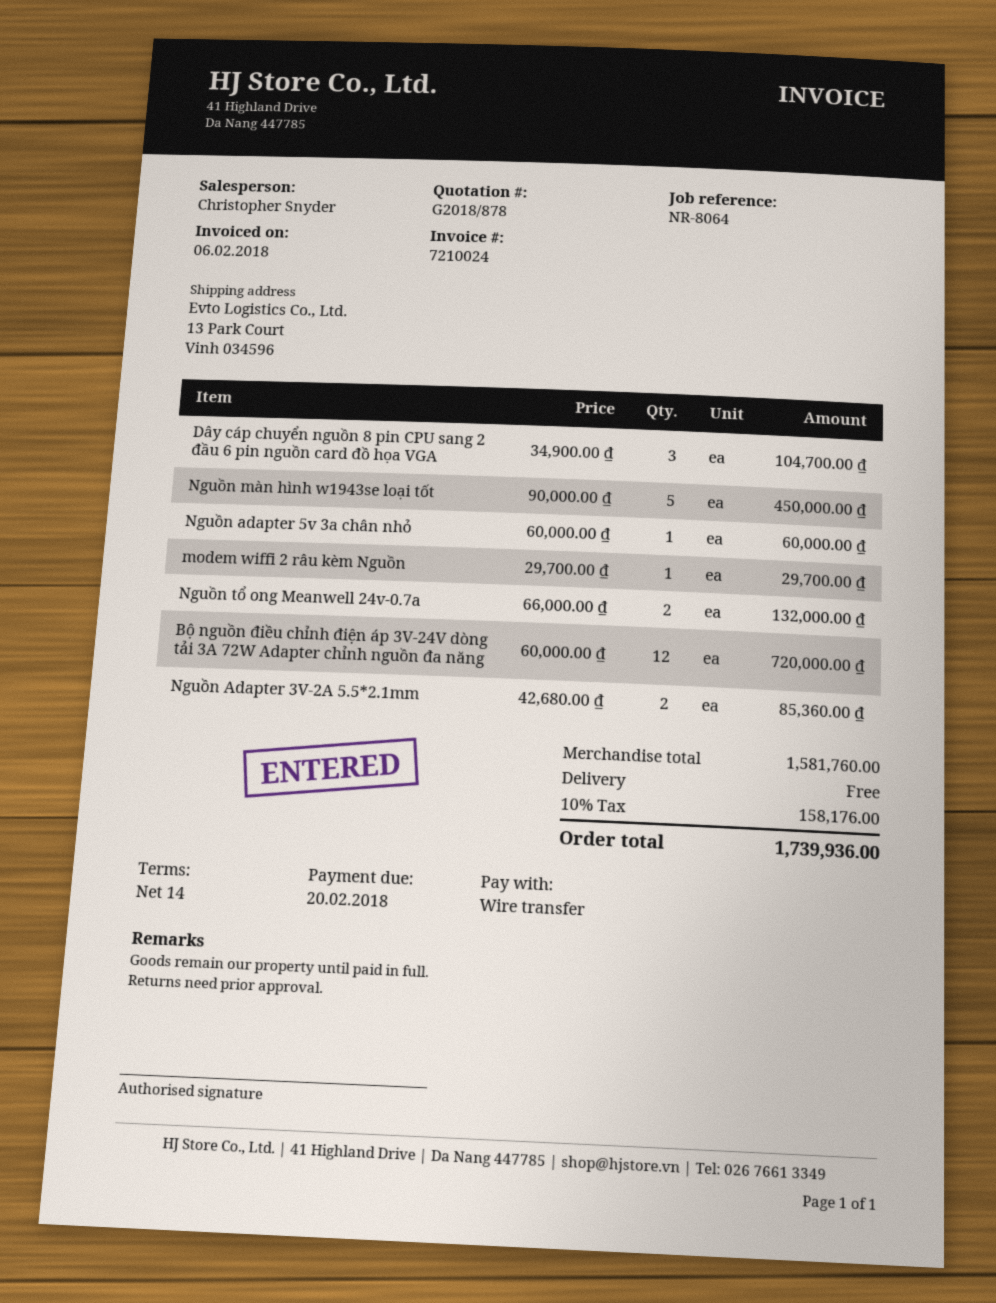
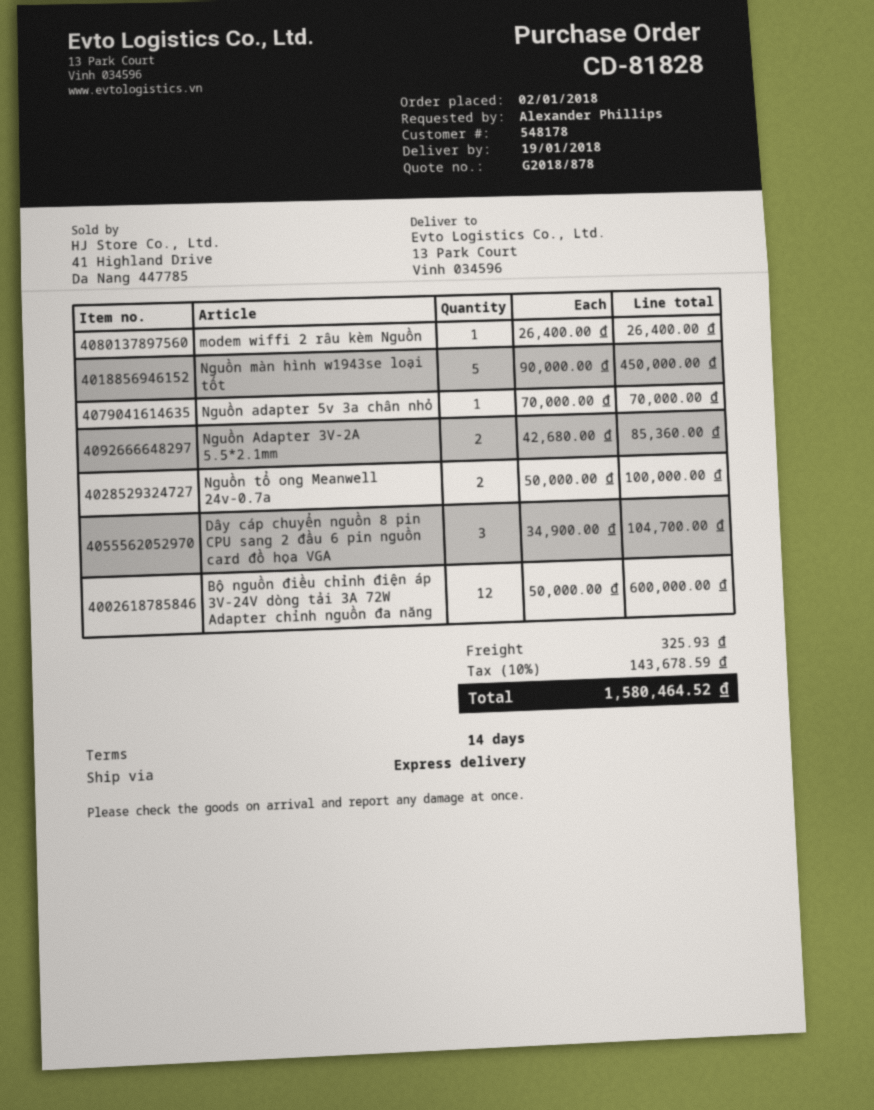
Nguồn adapter 5v 3a chân nhỏ: 1 x 60000.00 = 60000.00 -> 1 x 70000.00 = 70000.00
modem wiffi 2 râu kèm Nguồn: 1 x 29700.00 = 29700.00 -> 1 x 26400.00 = 26400.00
Nguồn tổ ong Meanwell 24v-0.7a: 2 x 66000.00 = 132000.00 -> 2 x 50000.00 = 100000.00
Bộ nguồn điều chỉnh điện áp 3V-24V dòng tải 3A 72W Adapter chỉnh nguồn đa năng: 12 x 60000.00 = 720000.00 -> 12 x 50000.00 = 600000.00
shipping: 0.00 -> 325.93
tax: 10% = 158176.00 -> 10% = 143678.59
total: 1739936.00 -> 1580464.52

